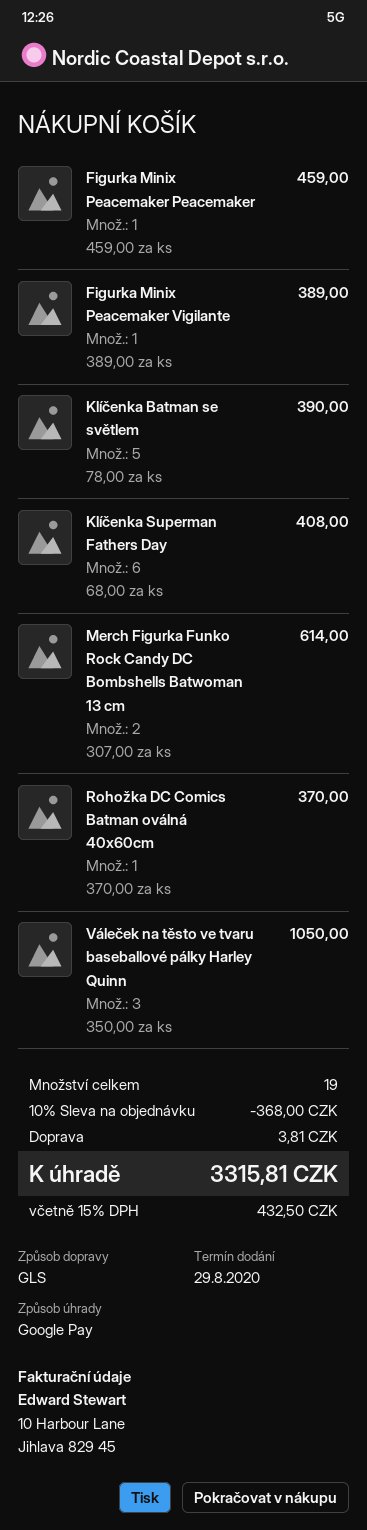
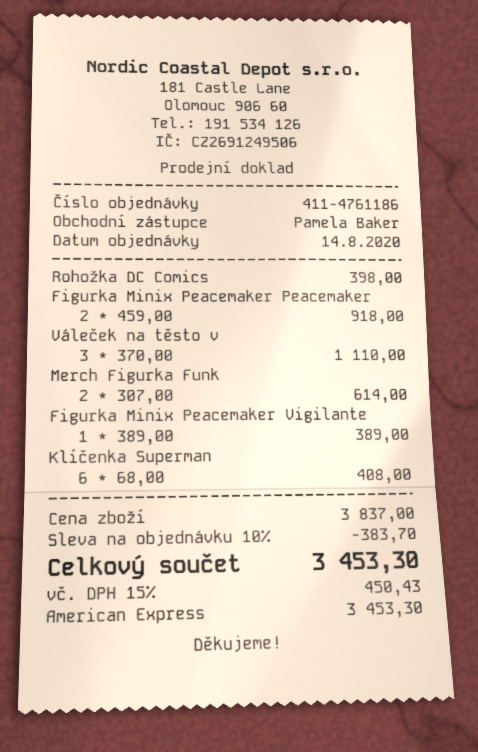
payment method: Google Pay -> American Express
Figurka Minix Peacemaker Peacemaker: 1 x 459.00 = 459.00 -> 2 x 459.00 = 918.00
Klíčenka Batman se světlem: 5 x 78.00 = 390.00 -> none
Rohožka DC Comics Batman oválná 40x60cm: 1 x 370.00 = 370.00 -> 1 x 398.00 = 398.00
Váleček na těsto ve tvaru baseballové pálky Harley Quinn: 3 x 350.00 = 1050.00 -> 3 x 370.00 = 1110.00
discount: 10% = 368.00 -> 10% = 383.70
shipping: 3.81 -> none
tax: 15% = 432.50 -> 15% = 450.43
total: 3315.81 -> 3453.30

